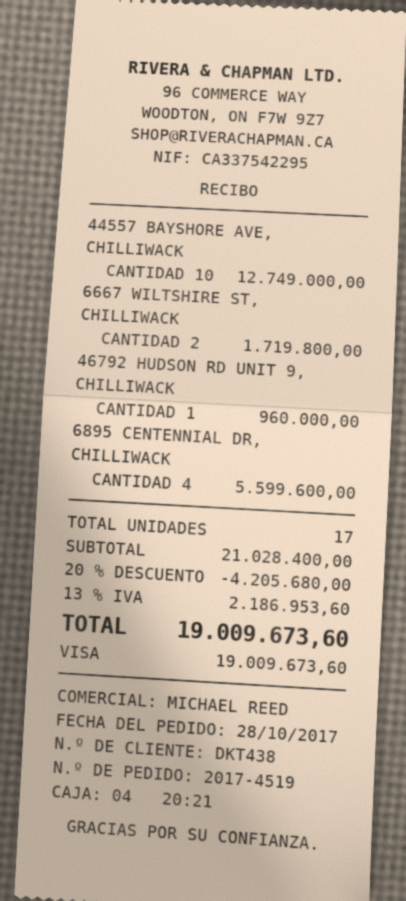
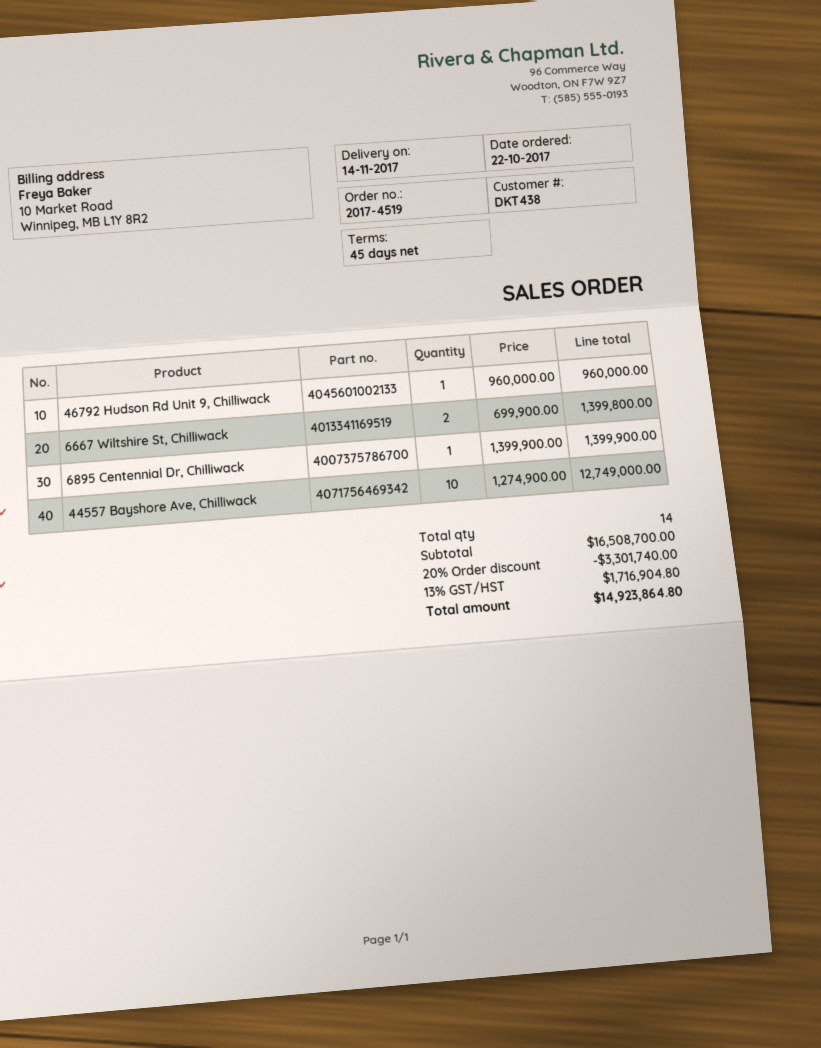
order date: 2017-10-28 -> 2017-10-22
6667 WILTSHIRE ST, CHILLIWACK: 2 for 1719800.00 -> 2 for 1399800.00
6895 CENTENNIAL DR, CHILLIWACK: 4 for 5599600.00 -> 1 for 1399900.00
total quantity: 17 -> 14
subtotal: 21028400.00 -> 16508700.00
discount: 20% = 4205680.00 -> 20% = 3301740.00
tax: 13% = 2186953.60 -> 13% = 1716904.80
total: 19009673.60 -> 14923864.80

